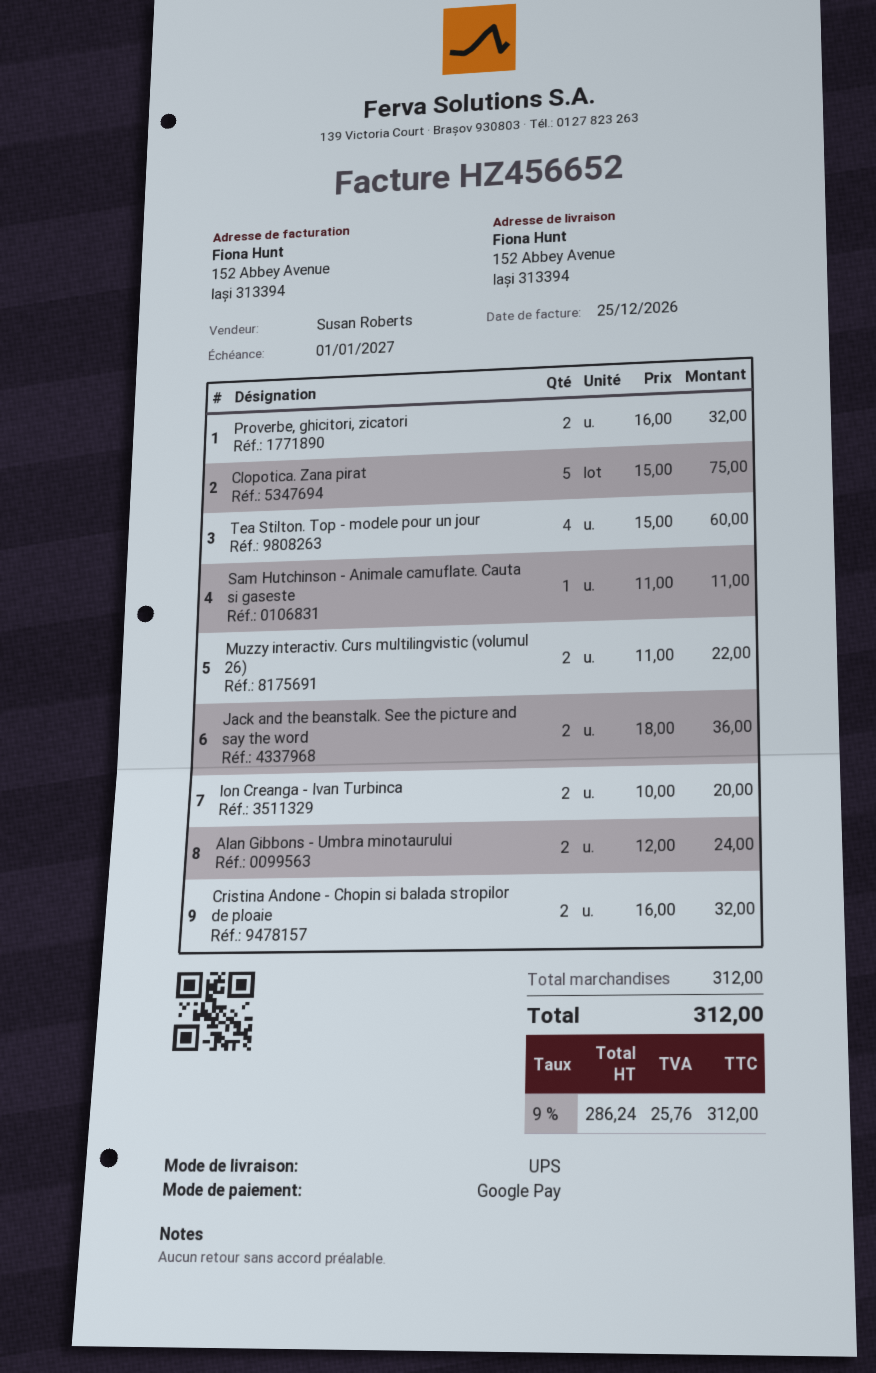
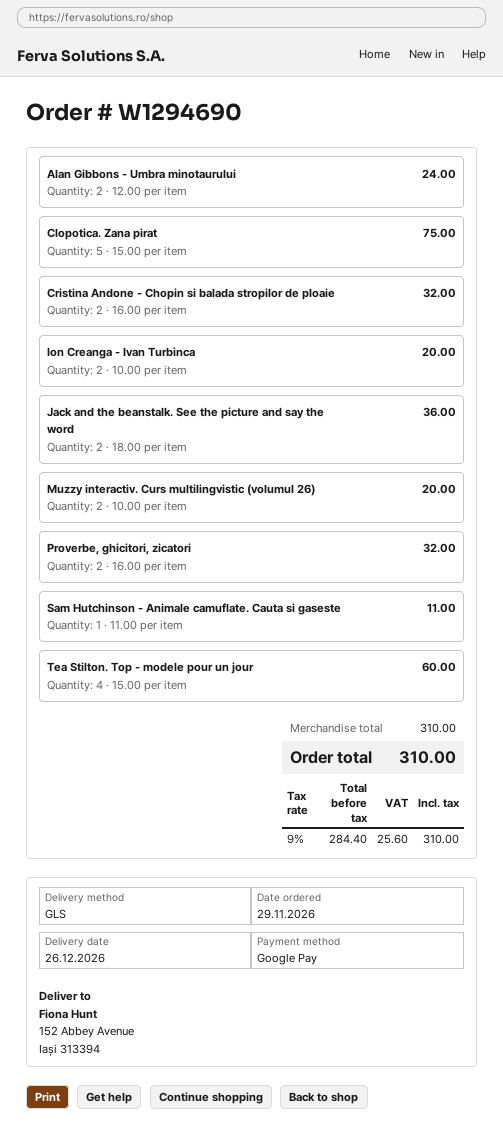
shipping method: UPS -> GLS
Muzzy interactiv. Curs multilingvistic (volumul 26): 2 x 11.00 = 22.00 -> 2 x 10.00 = 20.00
subtotal: 312.00 -> 310.00
net: 286.24 -> 284.40
tax: 9% = 25.76 -> 9% = 25.60
total: 312.00 -> 310.00

